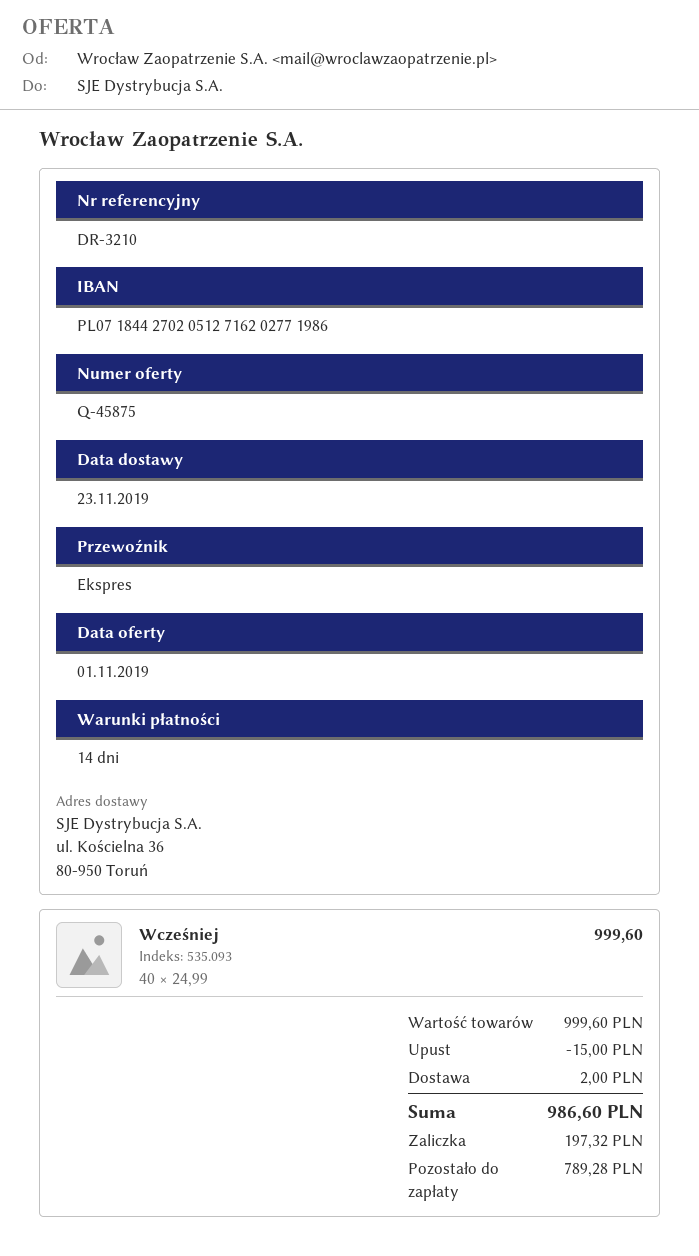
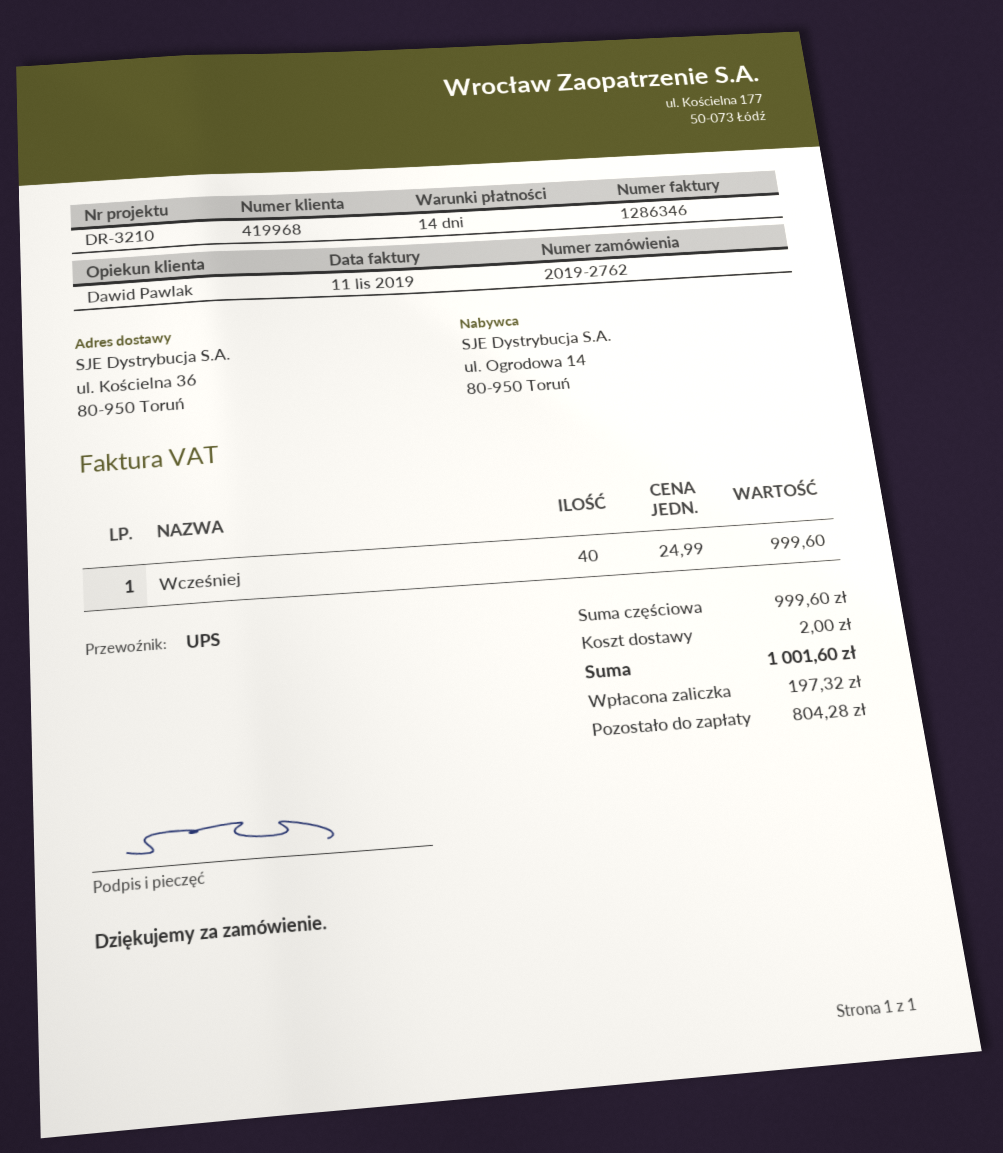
shipping method: express -> UPS
discount: 15.00 -> none
total: 986.60 -> 1001.60
balance: 789.28 -> 804.28

